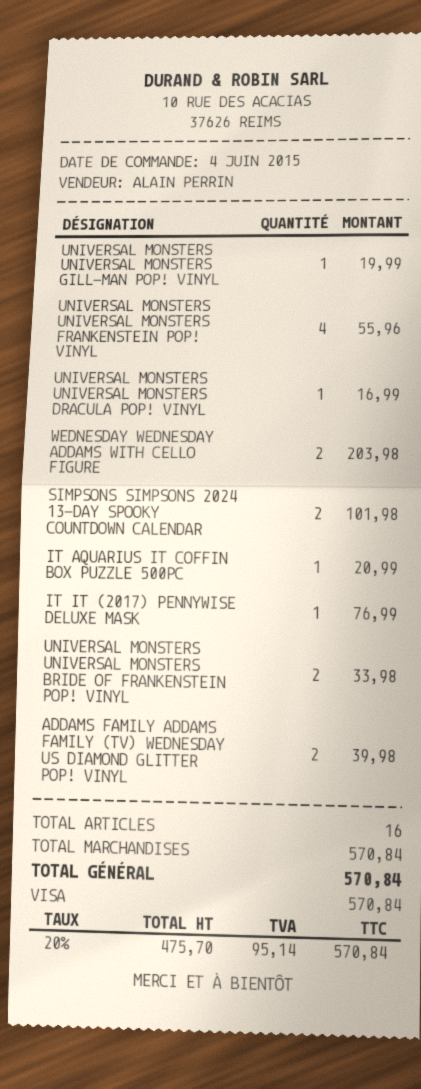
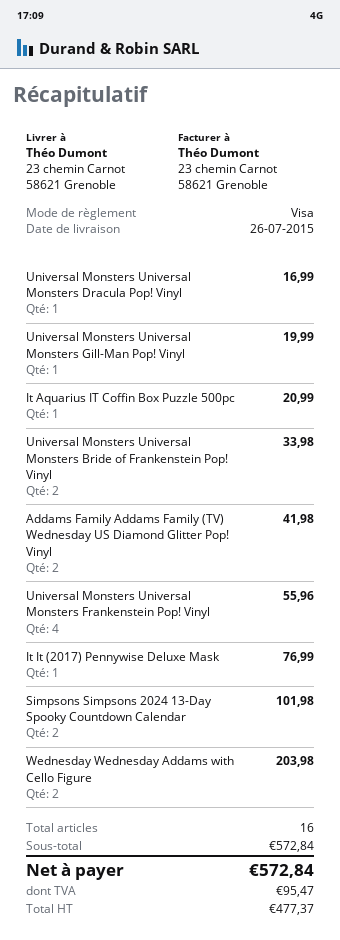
ADDAMS FAMILY ADDAMS FAMILY (TV) WEDNESDAY US DIAMOND GLITTER POP! VINYL: 2 for 39.98 -> 2 for 41.98
subtotal: 570.84 -> 572.84
net: 475.70 -> 477.37
tax: 95.14 -> 95.47
total: 570.84 -> 572.84

